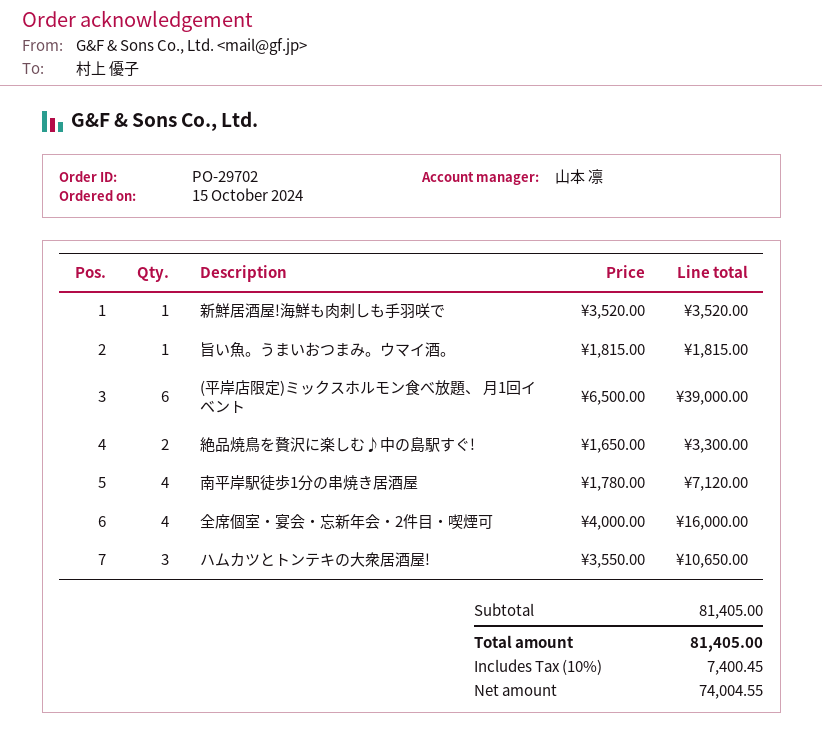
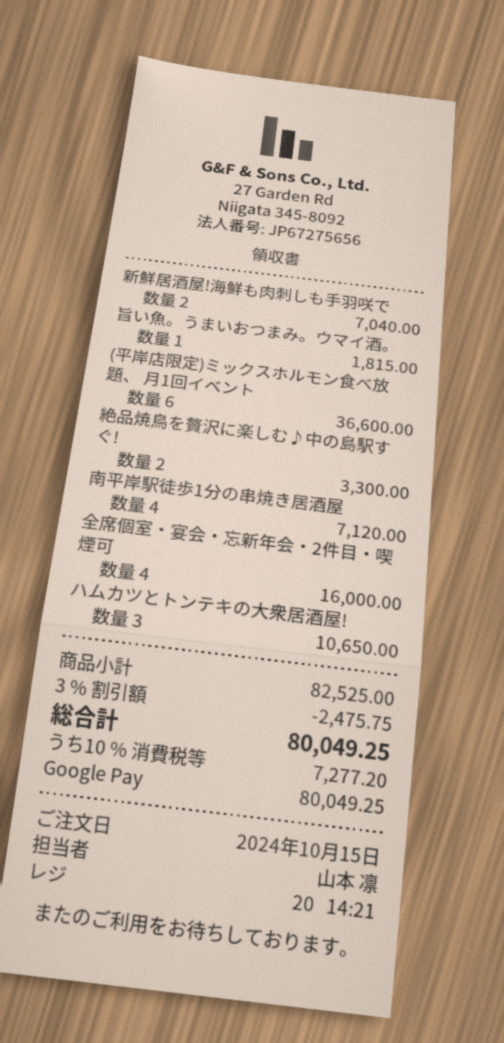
新鮮居酒屋!海鮮も肉刺しも手羽咲で: 1 for 3520.00 -> 2 for 7040.00
(平岸店限定)ミックスホルモン食べ放題、 月1回イベント: 6 for 39000.00 -> 6 for 36600.00
subtotal: 81405.00 -> 82525.00
discount: none -> 3% = 2475.75
tax: 10% = 7400.45 -> 10% = 7277.20
total: 81405.00 -> 80049.25

